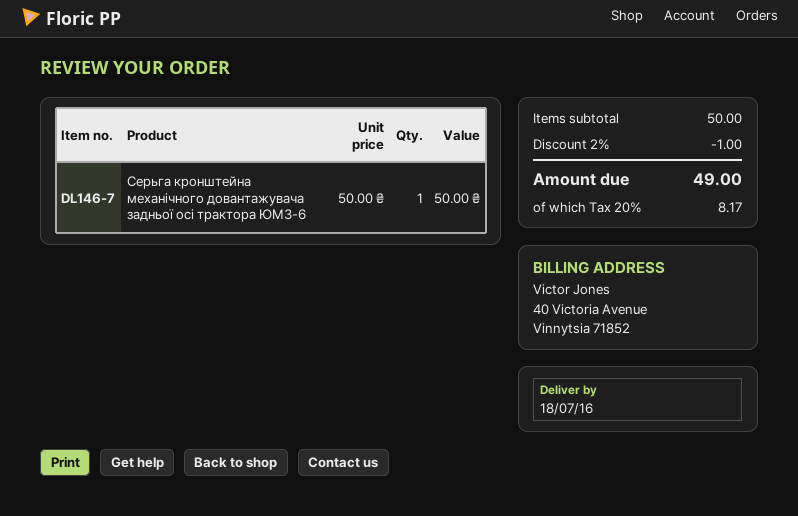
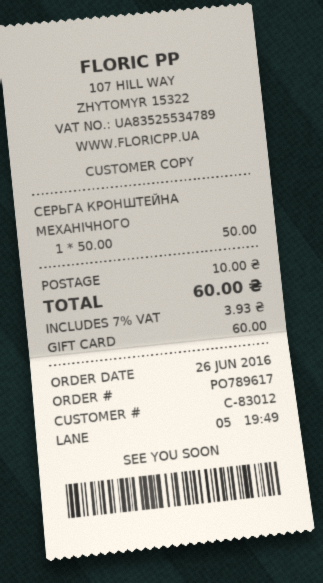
discount: 2% = 1.00 -> none
shipping: none -> 10.00
tax: 20% = 8.17 -> 7% = 3.93
total: 49.00 -> 60.00

